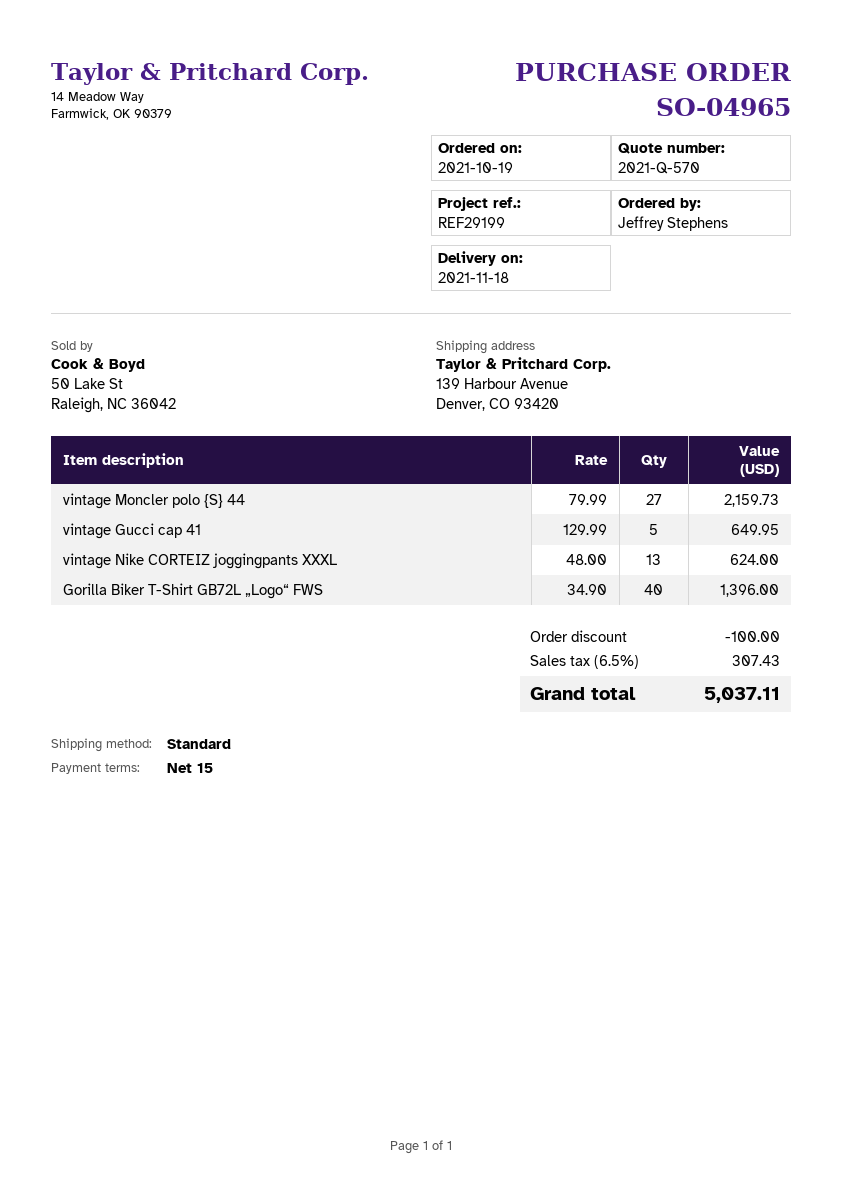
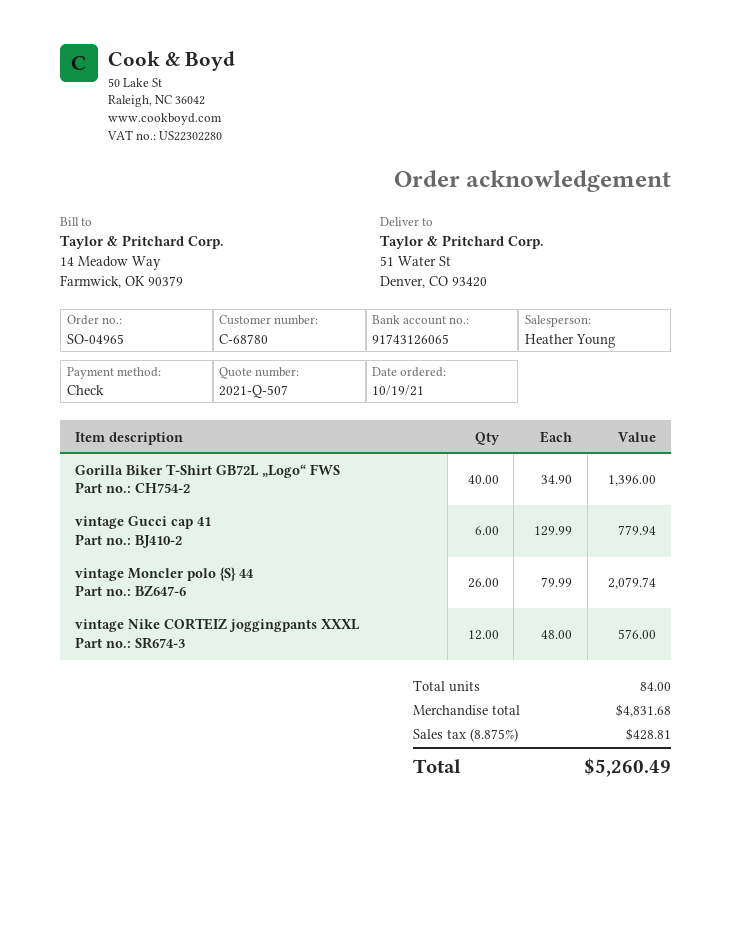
quote number: 2021-Q-570 -> 2021-Q-507
ship to: 139 Harbour Avenue, Denver, CO 93420 -> 51 Water St, Denver, CO 93420
vintage Moncler polo {S} 44: 27 x 79.99 = 2159.73 -> 26 x 79.99 = 2079.74
vintage Gucci cap 41: 5 x 129.99 = 649.95 -> 6 x 129.99 = 779.94
vintage Nike CORTEIZ joggingpants XXXL: 13 x 48.00 = 624.00 -> 12 x 48.00 = 576.00
discount: 100.00 -> none
tax: 6.5% = 307.43 -> 8.875% = 428.81
total: 5037.11 -> 5260.49

